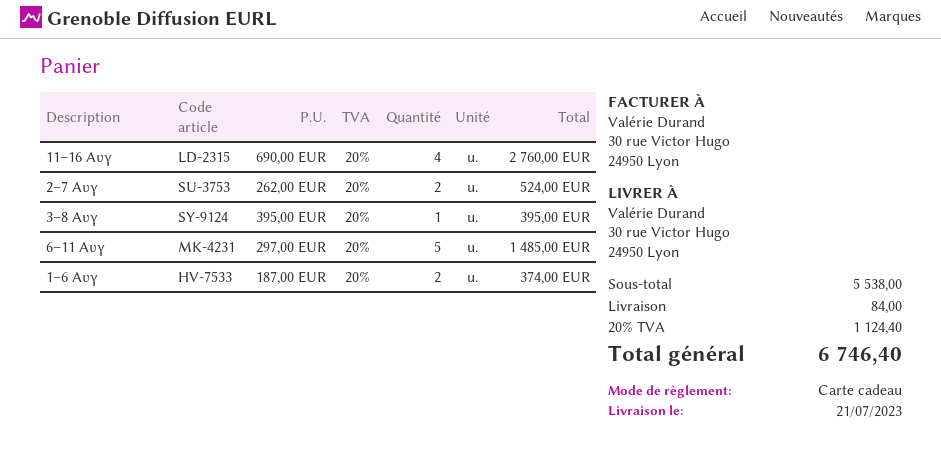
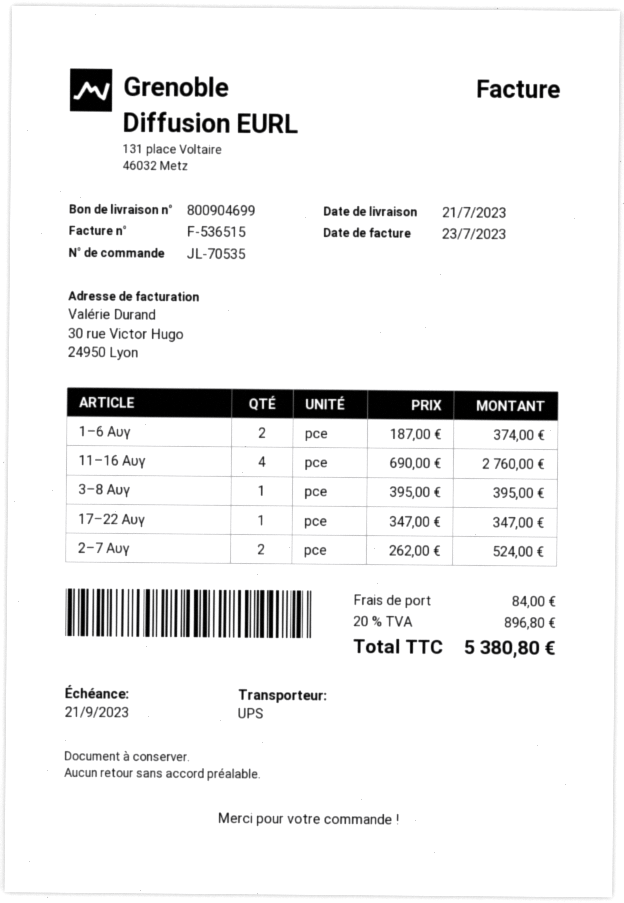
6–11 Αυγ: 5 x 297.00 = 1485.00 -> none
17–22 Αυγ: none -> 1 x 347.00 = 347.00
tax: 20% = 1124.40 -> 20% = 896.80
total: 6746.40 -> 5380.80

